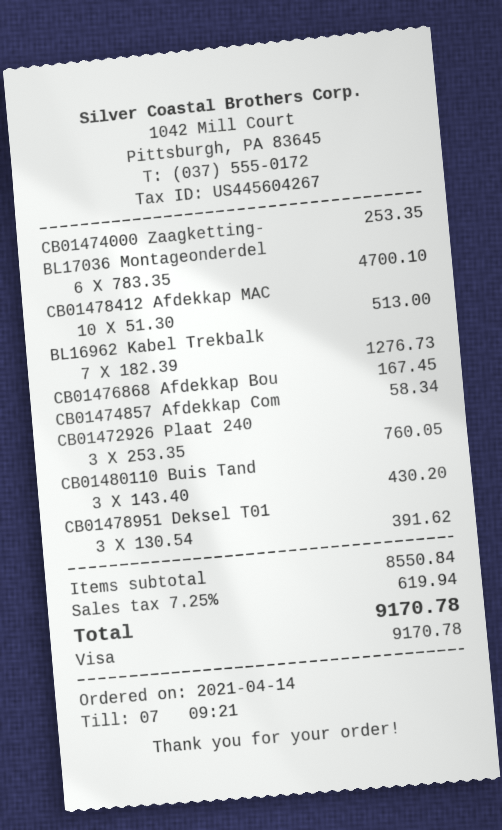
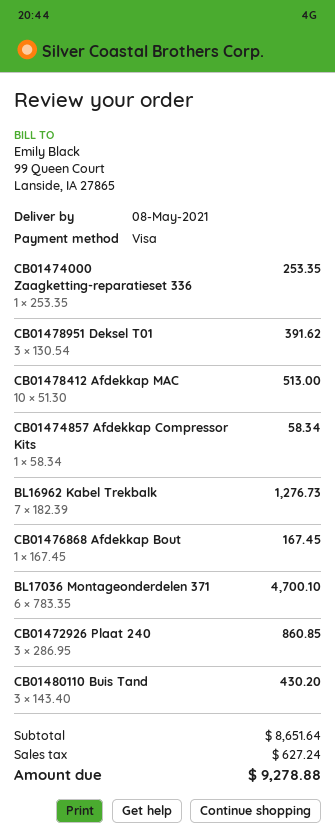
CB01472926 Plaat 240: 3 x 253.35 = 760.05 -> 3 x 286.95 = 860.85
subtotal: 8550.84 -> 8651.64
tax: 619.94 -> 627.24
total: 9170.78 -> 9278.88

